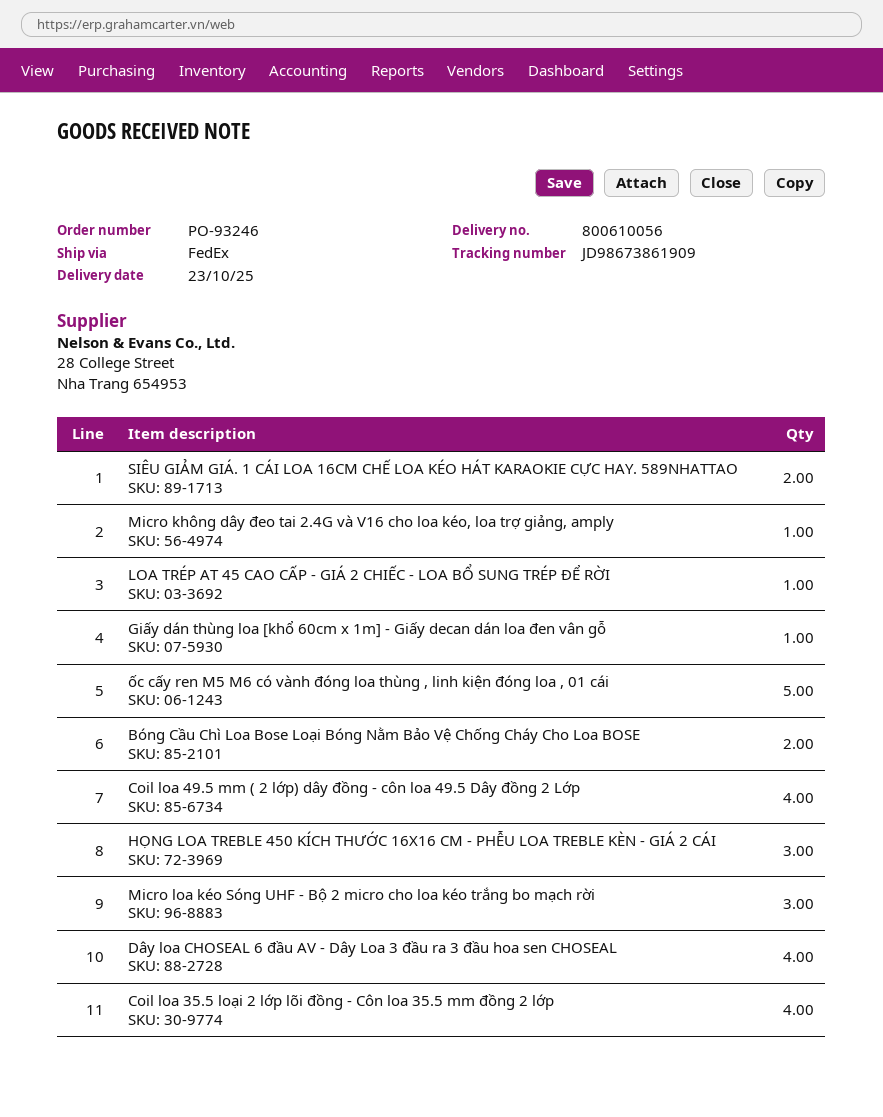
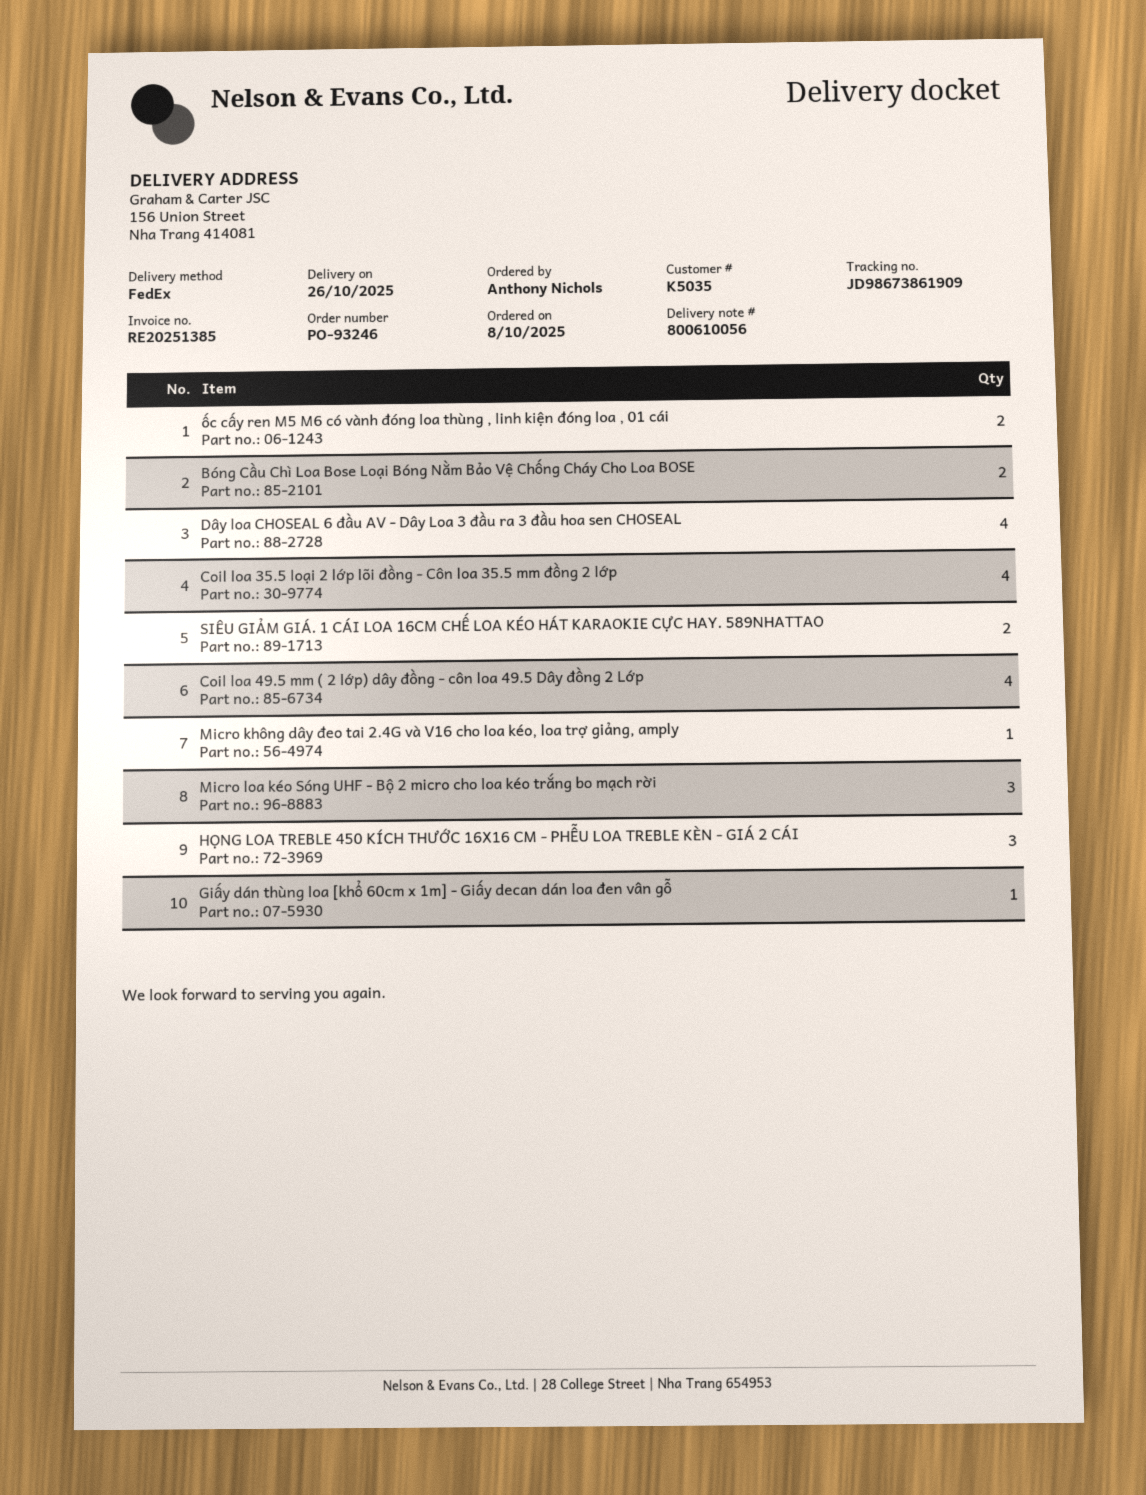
delivery date: 2025-10-23 -> 2025-10-26
LOA TRÉP AT 45 CAO CẤP - GIÁ 2 CHIẾC - LOA BỔ SUNG TRÉP ĐỂ RỜI: 1 -> none
ốc cấy ren M5 M6 có vành đóng loa thùng , linh kiện đóng loa , 01 cái: 5 -> 2

